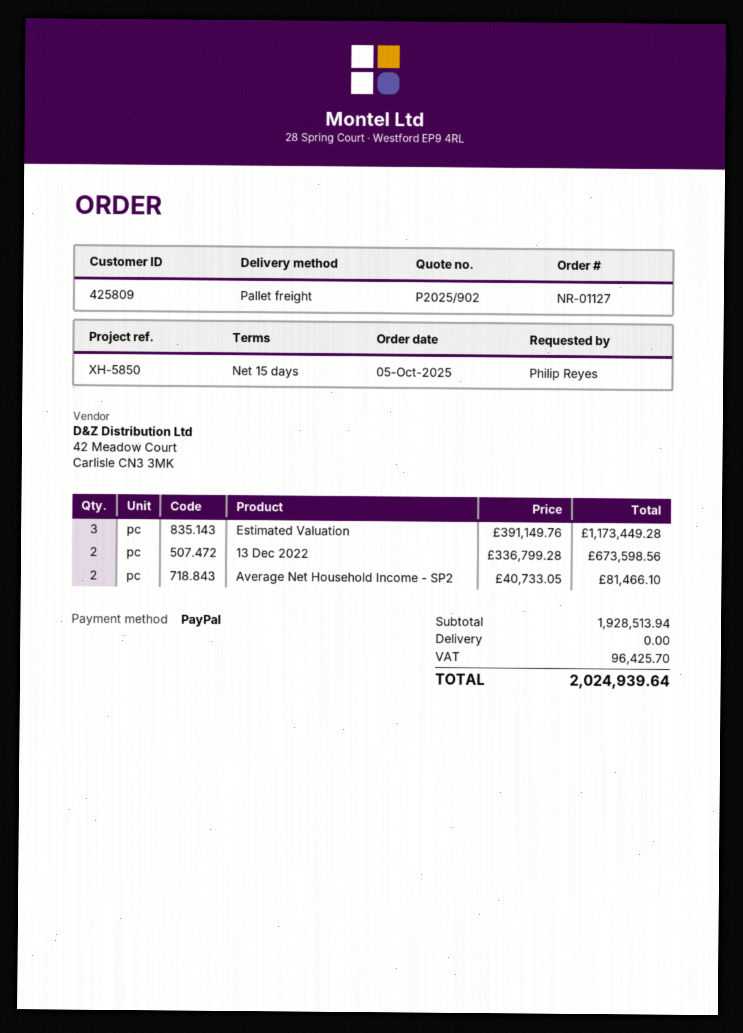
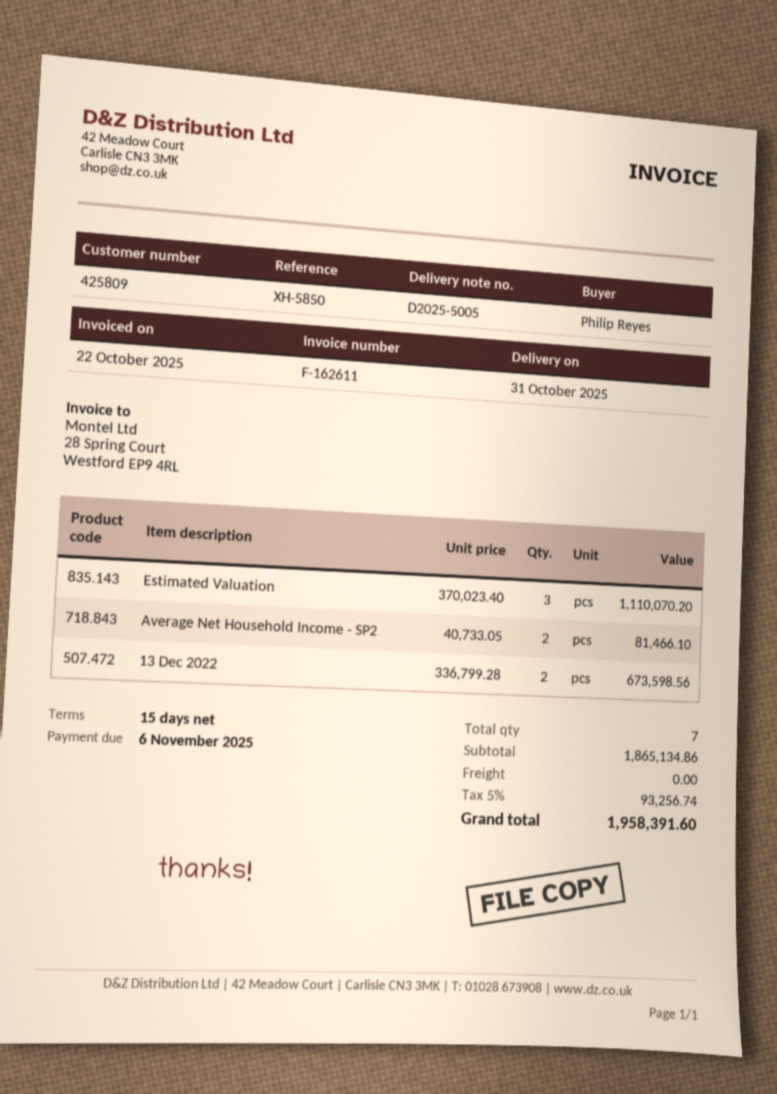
Estimated Valuation: 3 x 391149.76 = 1173449.28 -> 3 x 370023.40 = 1110070.20
subtotal: 1928513.94 -> 1865134.86
tax: 96425.70 -> 93256.74
total: 2024939.64 -> 1958391.60

